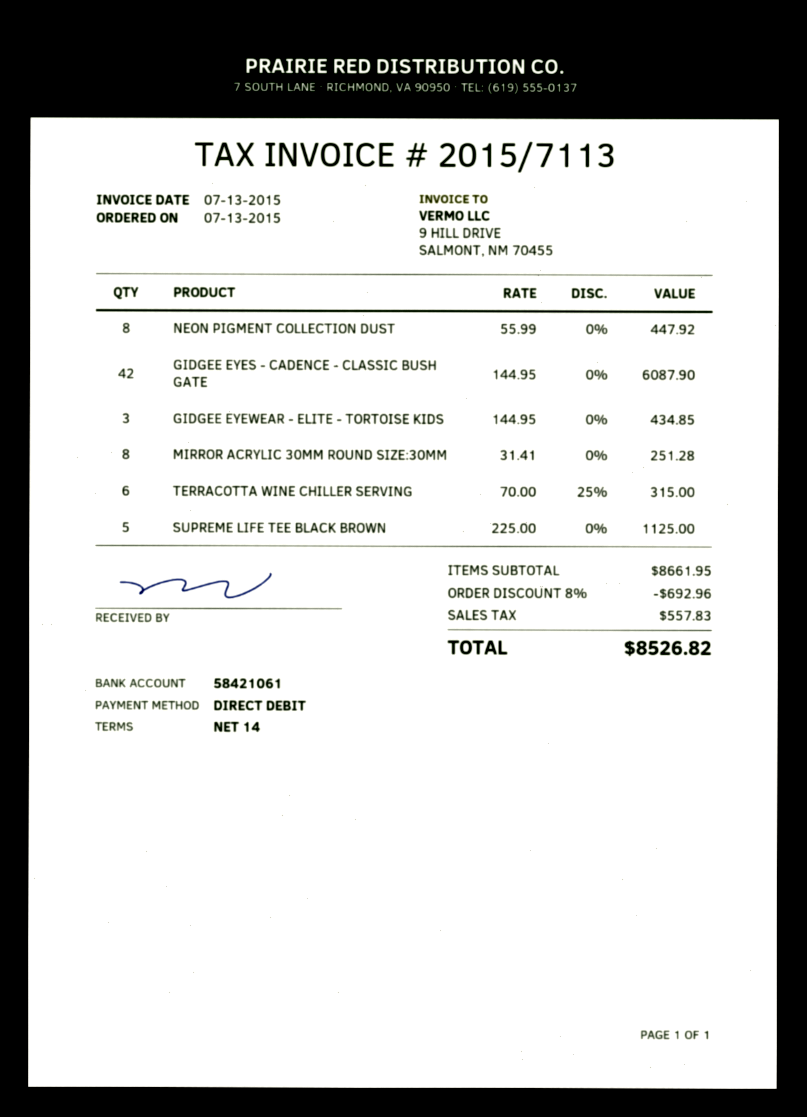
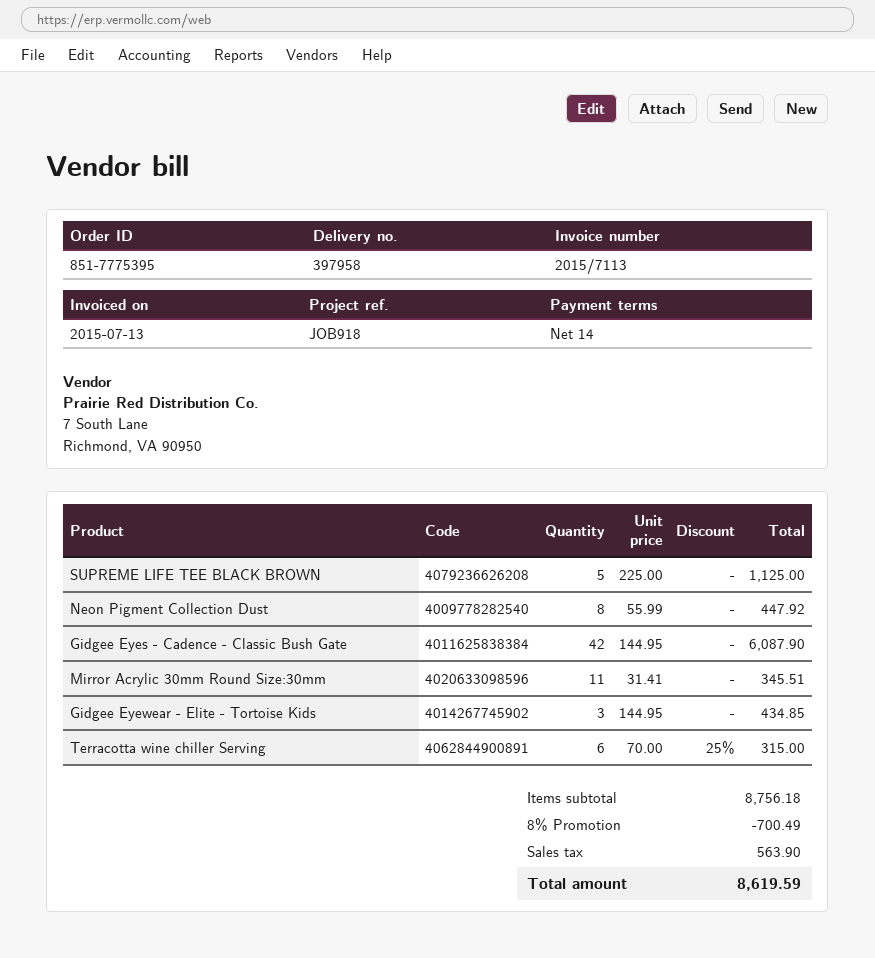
MIRROR ACRYLIC 30MM ROUND SIZE:30MM: 8 x 31.41 = 251.28 -> 11 x 31.41 = 345.51
subtotal: 8661.95 -> 8756.18
discount: 8% = 692.96 -> 8% = 700.49
tax: 557.83 -> 563.90
total: 8526.82 -> 8619.59

